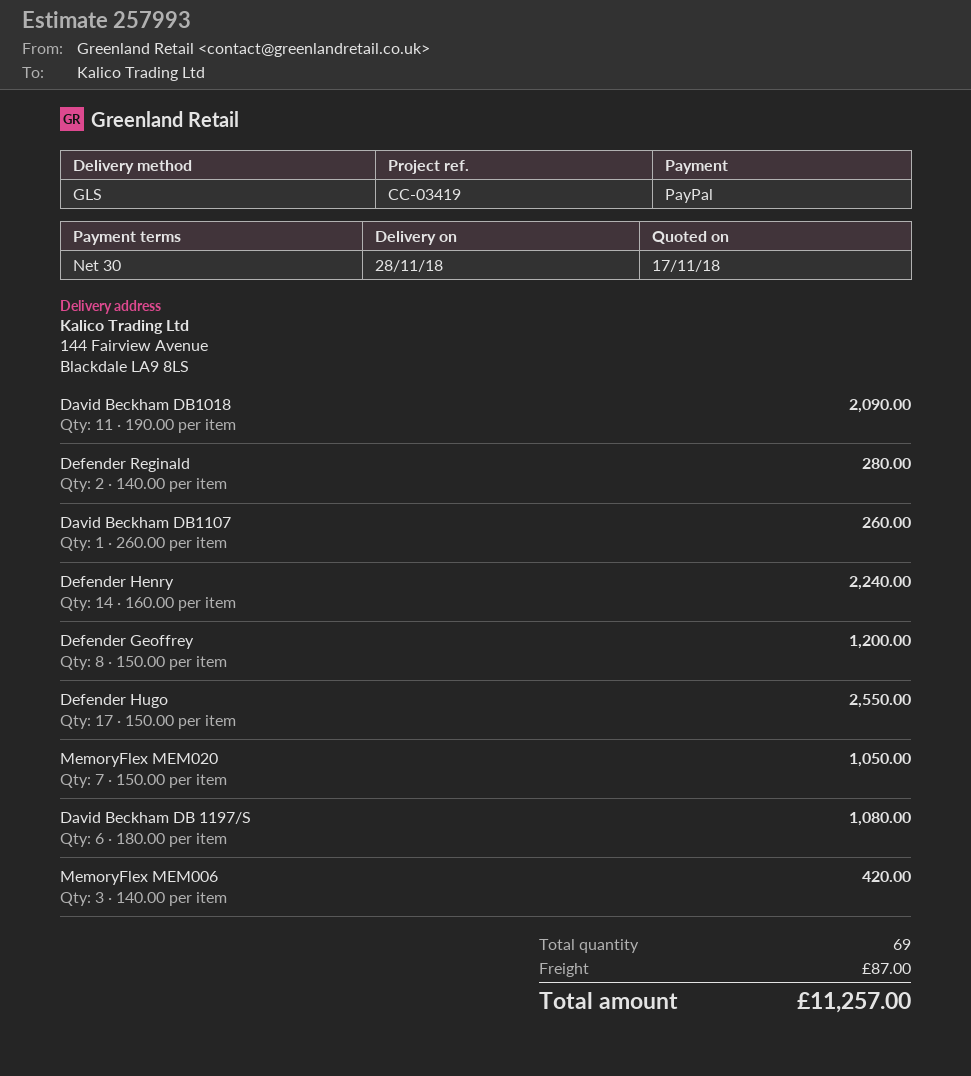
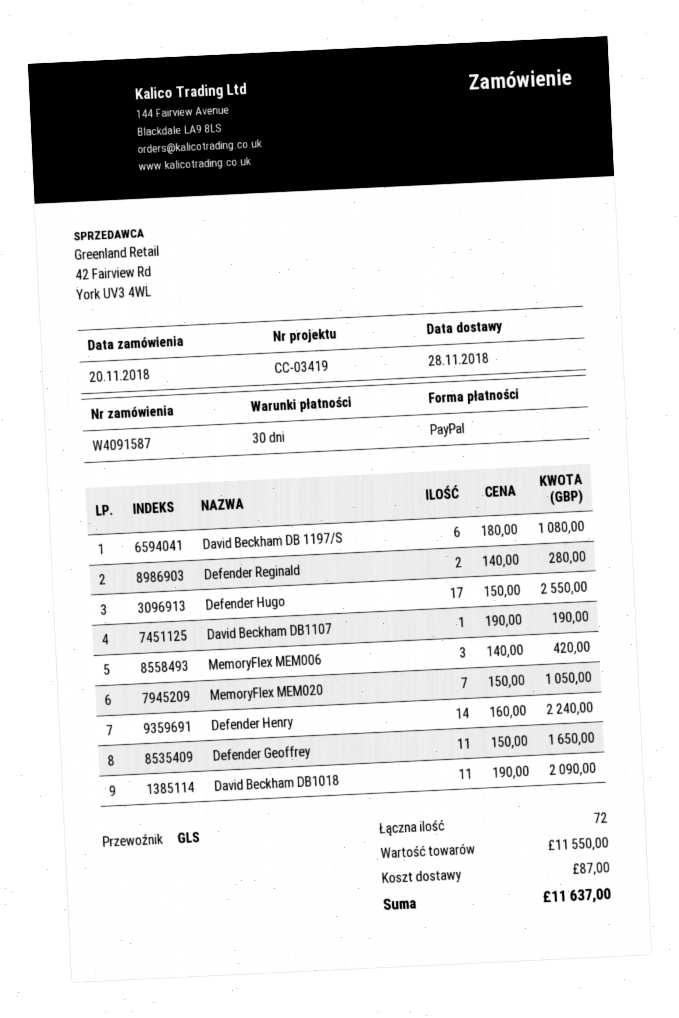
David Beckham DB1107: 1 x 260.00 = 260.00 -> 1 x 190.00 = 190.00
Defender Geoffrey: 8 x 150.00 = 1200.00 -> 11 x 150.00 = 1650.00
total quantity: 69 -> 72
total: 11257.00 -> 11637.00

